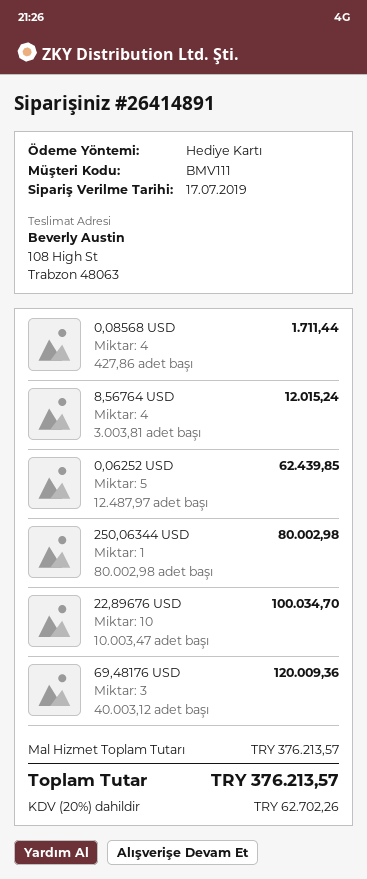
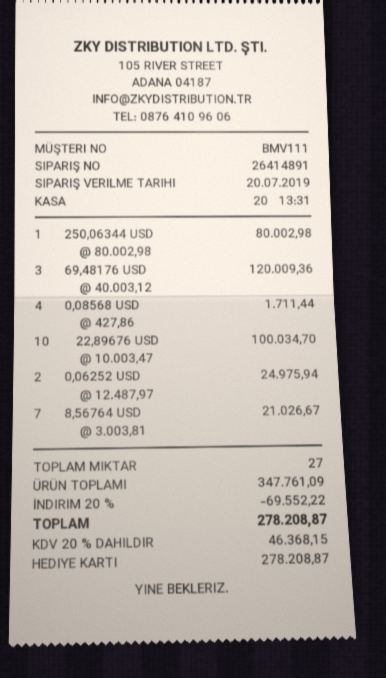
order date: 2019-07-17 -> 2019-07-20
8,56764 USD: 4 x 3003.81 = 12015.24 -> 7 x 3003.81 = 21026.67
0,06252 USD: 5 x 12487.97 = 62439.85 -> 2 x 12487.97 = 24975.94
subtotal: 376213.57 -> 347761.09
discount: none -> 20% = 69552.22
tax: 20% = 62702.26 -> 20% = 46368.15
total: 376213.57 -> 278208.87

